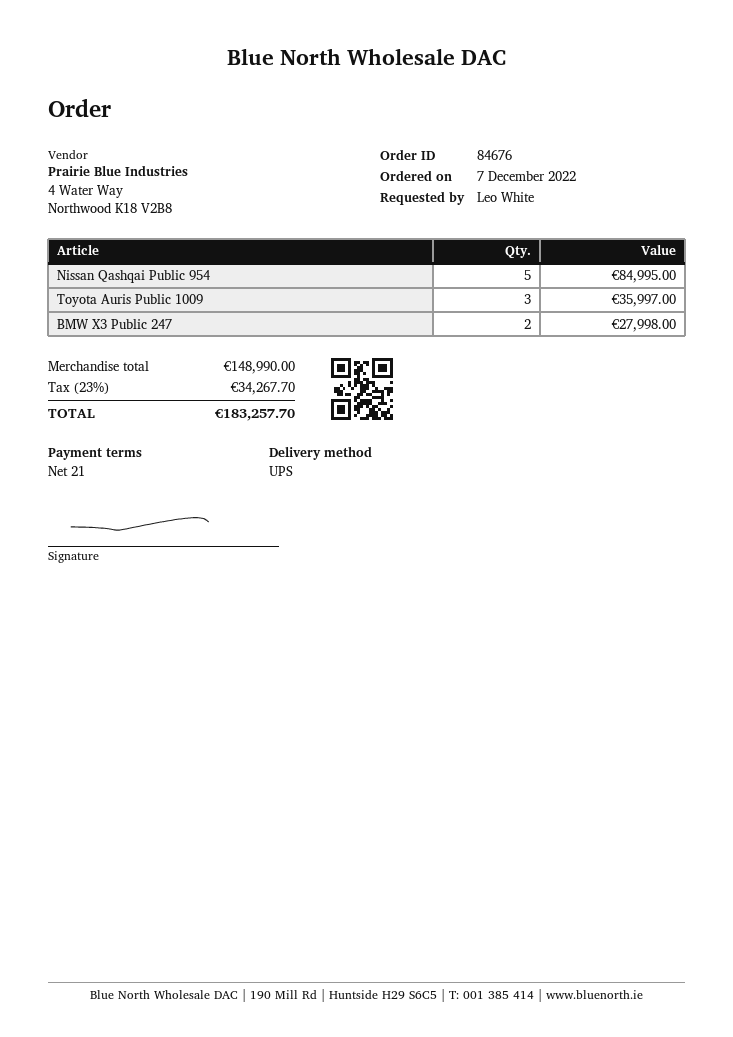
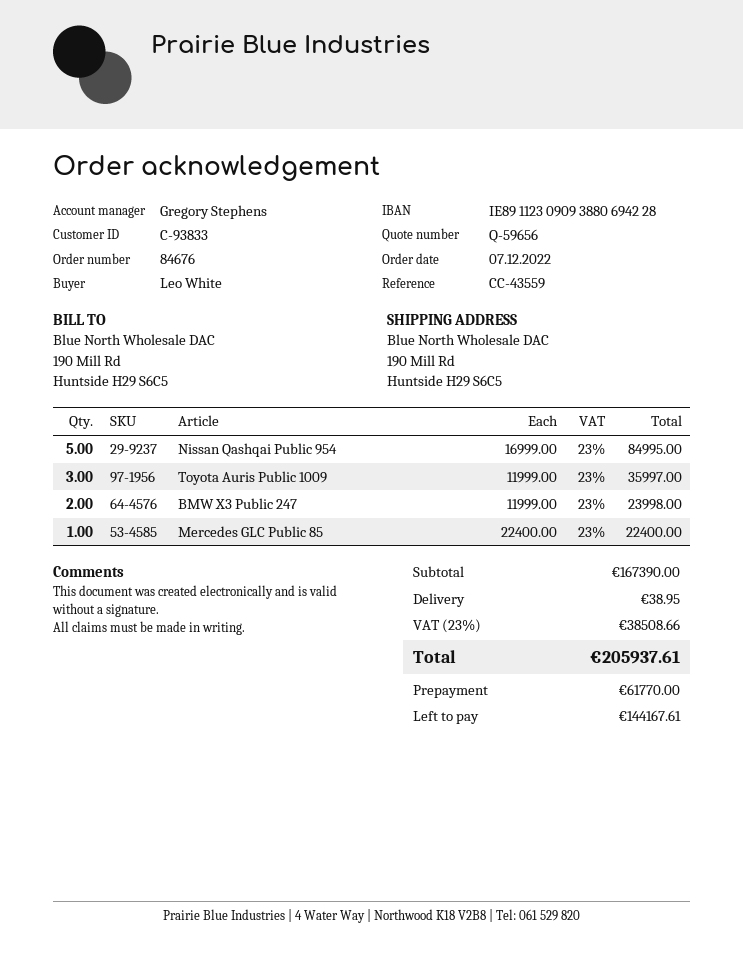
BMW X3 Public 247: 2 for 27998.00 -> 2 for 23998.00
Mercedes GLC Public 85: none -> 1 for 22400.00
subtotal: 148990.00 -> 167390.00
shipping: none -> 38.95
tax: 23% = 34267.70 -> 23% = 38508.66
total: 183257.70 -> 205937.61

